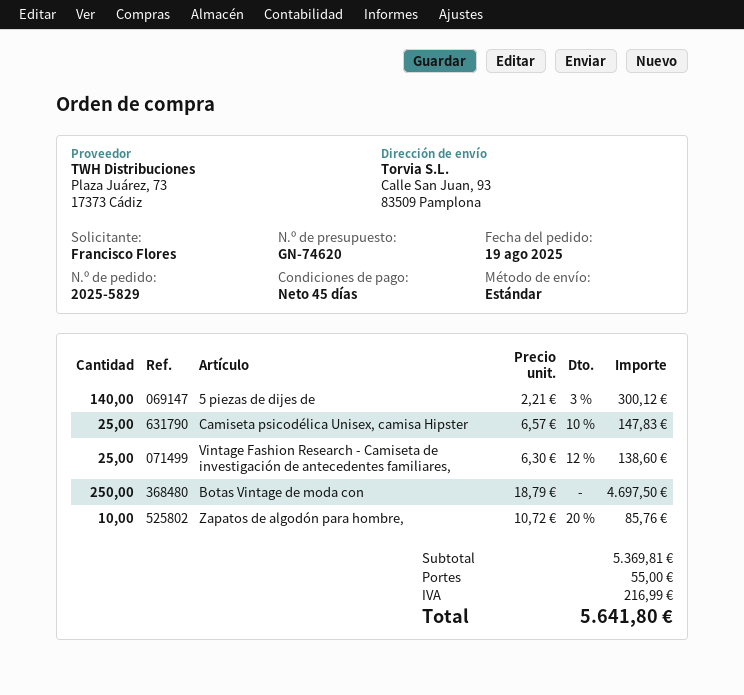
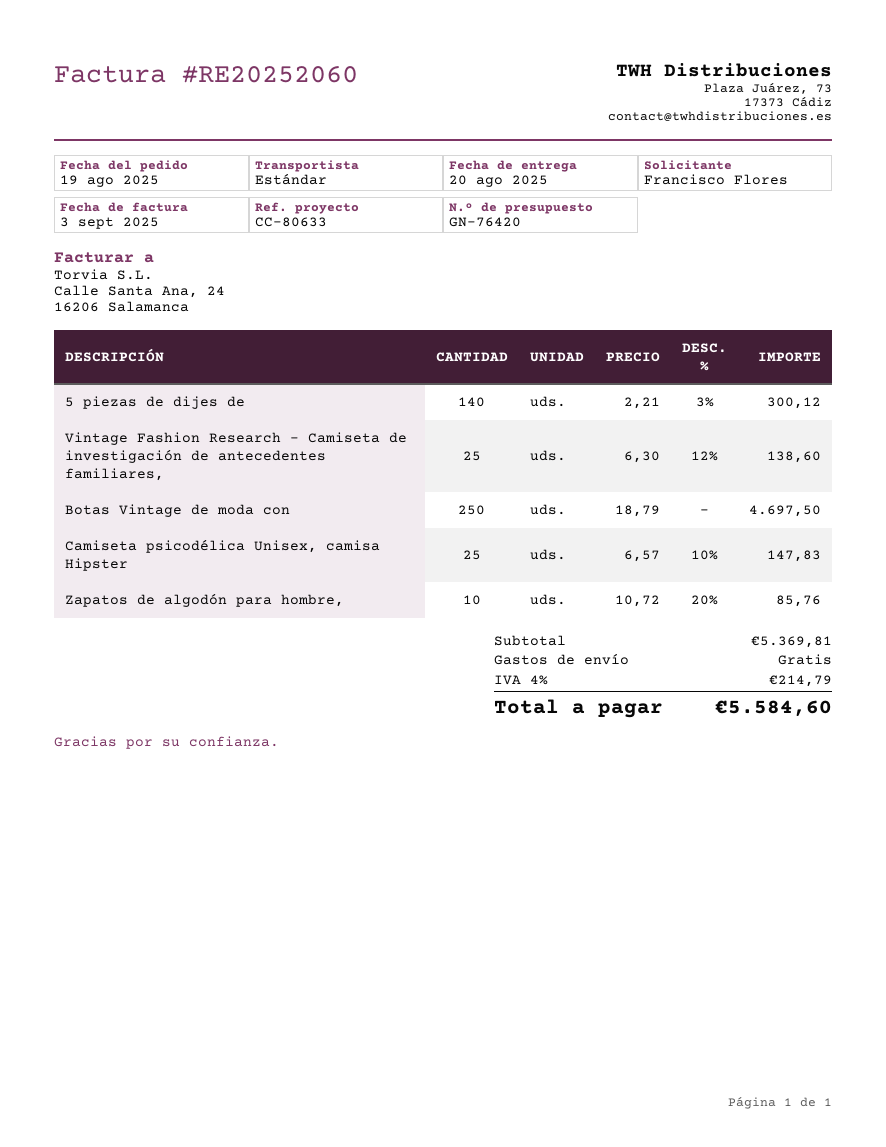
quote number: GN-74620 -> GN-76420
shipping: 55.00 -> 0.00
tax: 216.99 -> 214.79
total: 5641.80 -> 5584.60

